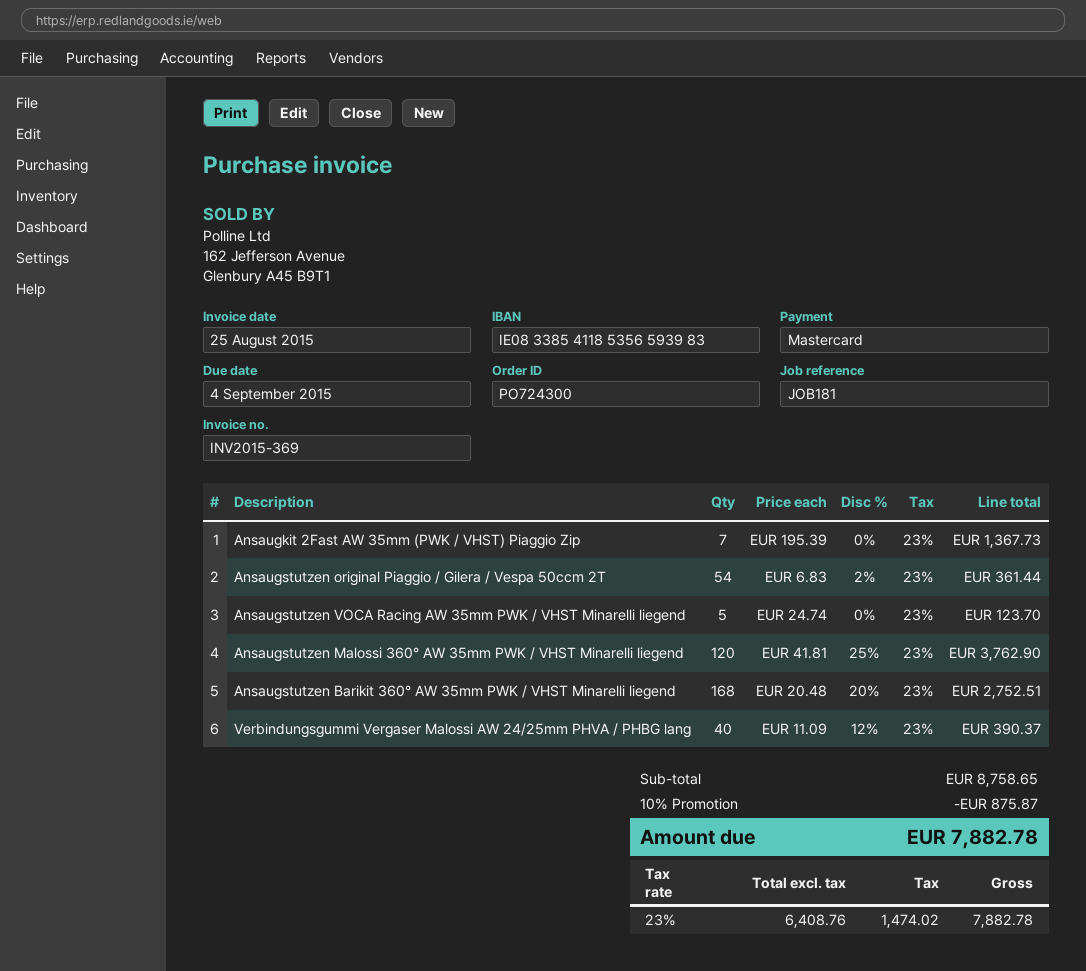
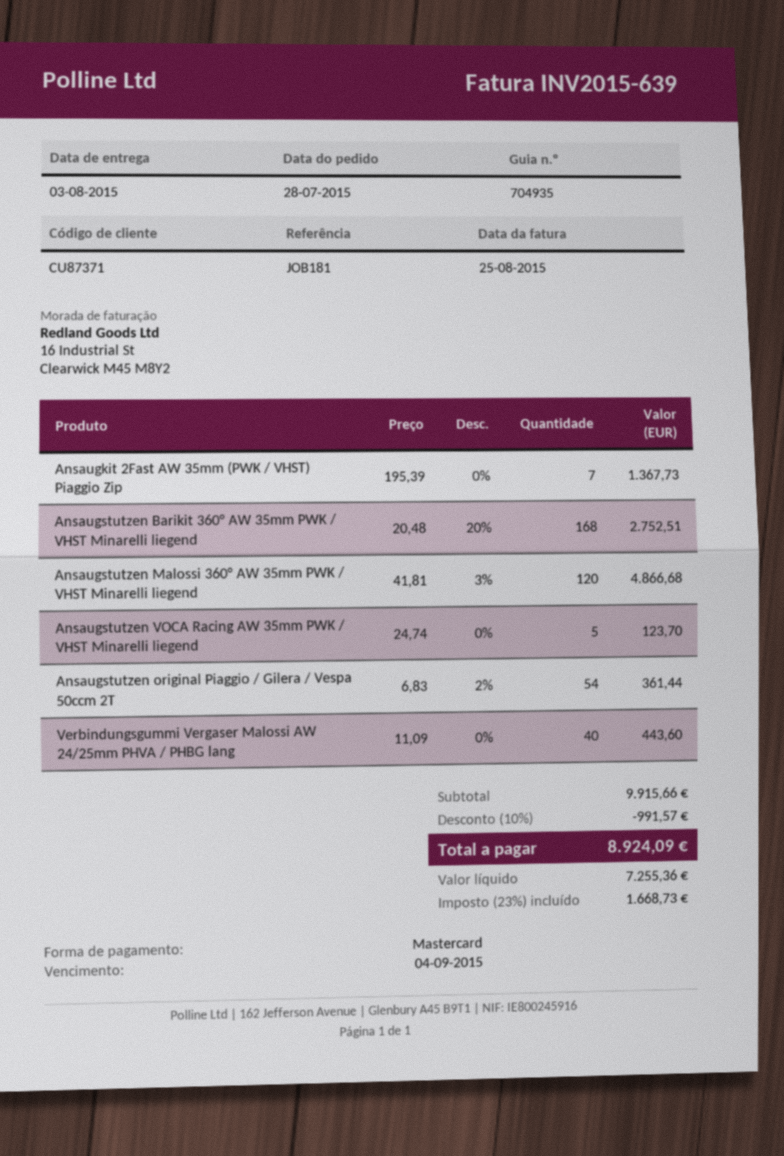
invoice number: INV2015-369 -> INV2015-639
Ansaugstutzen Malossi 360° AW 35mm PWK / VHST Minarelli liegend: 120 x 41.81 - 25% = 3762.90 -> 120 x 41.81 - 3% = 4866.68
Verbindungsgummi Vergaser Malossi AW 24/25mm PHVA / PHBG lang: 40 x 11.09 - 12% = 390.37 -> 40 x 11.09 = 443.60
subtotal: 8758.65 -> 9915.66
discount: 10% = 875.87 -> 10% = 991.57
net: 6408.76 -> 7255.36
tax: 23% = 1474.02 -> 23% = 1668.73
total: 7882.78 -> 8924.09

